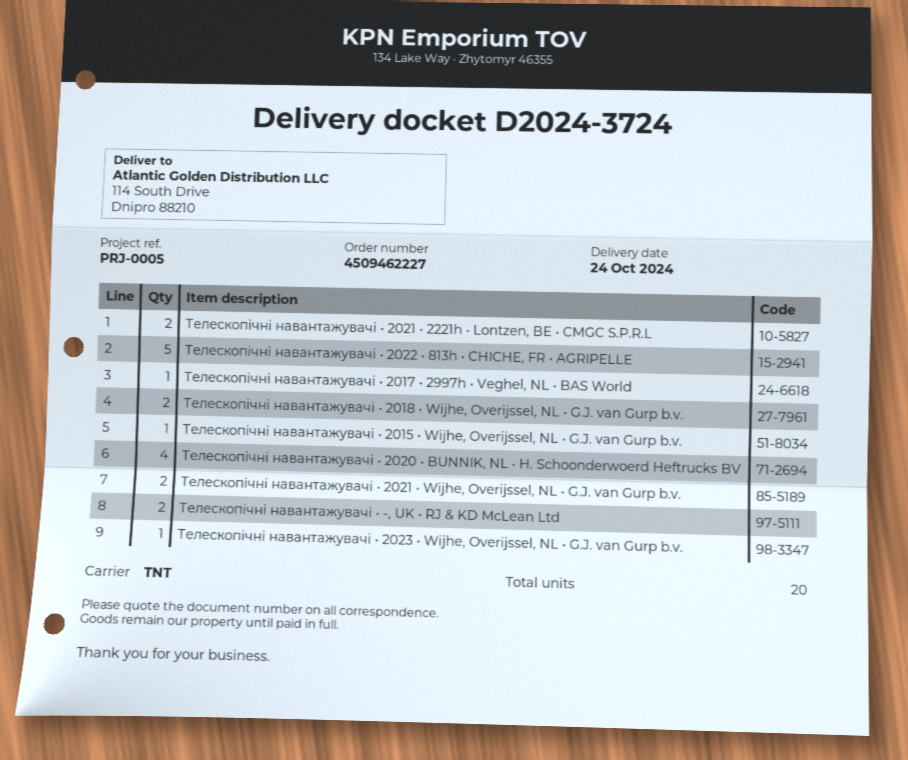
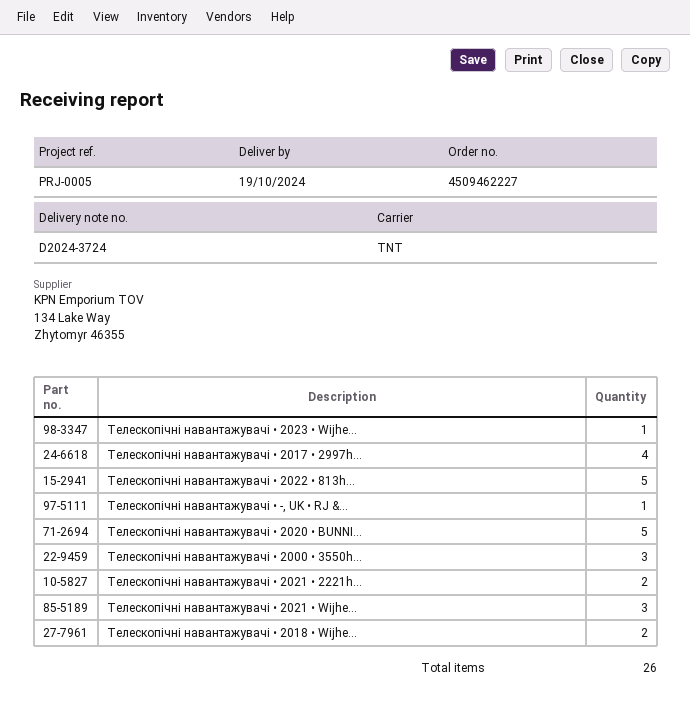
delivery date: 2024-10-24 -> 2024-10-19
Телескопічні навантажувачі • 2017 • 2997h • Veghel, NL • BAS World: 1 -> 4
Телескопічні навантажувачі • 2015 • Wijhe, Overijssel, NL • G.J. van Gurp b.v.: 1 -> none
Телескопічні навантажувачі • 2020 • BUNNIK, NL • H. Schoonderwoerd Heftrucks BV: 4 -> 5
Телескопічні навантажувачі • 2021 • Wijhe, Overijssel, NL • G.J. van Gurp b.v.: 2 -> 3
Телескопічні навантажувачі • -, UK • RJ & KD McLean Ltd: 2 -> 1
Телескопічні навантажувачі • 2000 • 3550h...: none -> 3
total quantity: 20 -> 26

